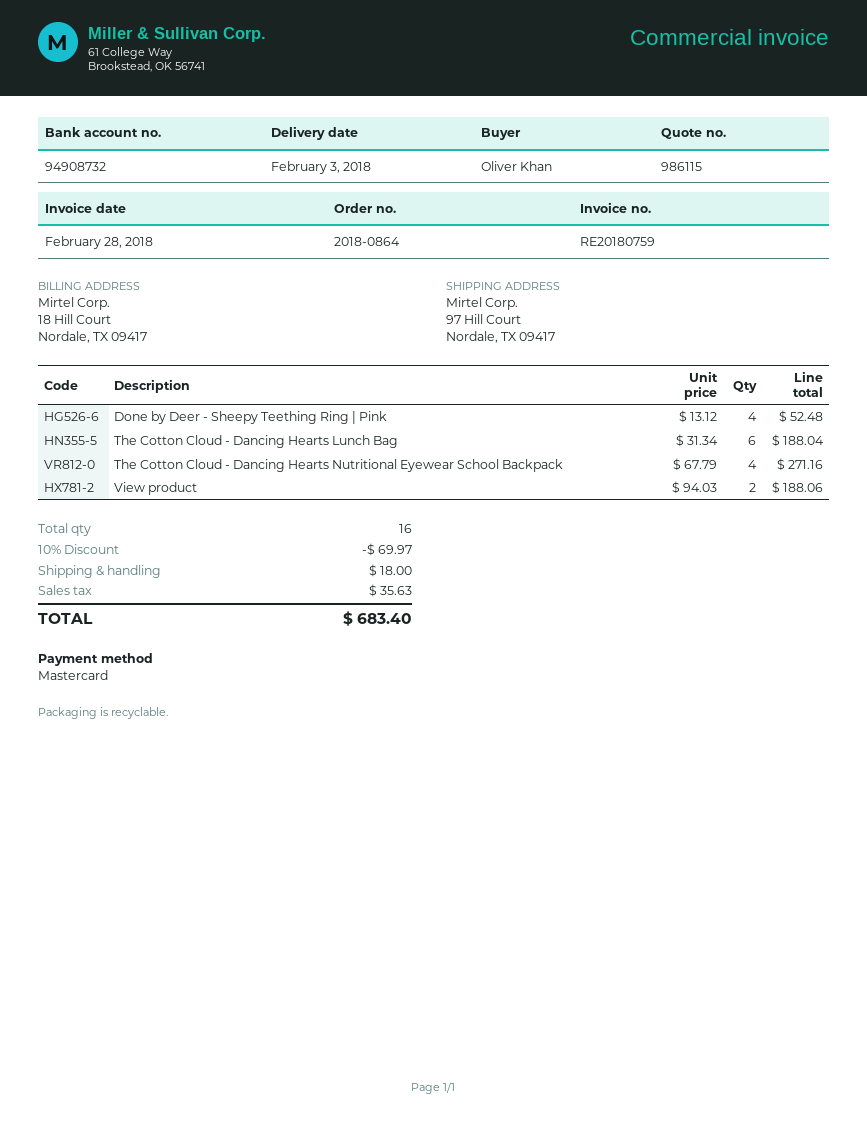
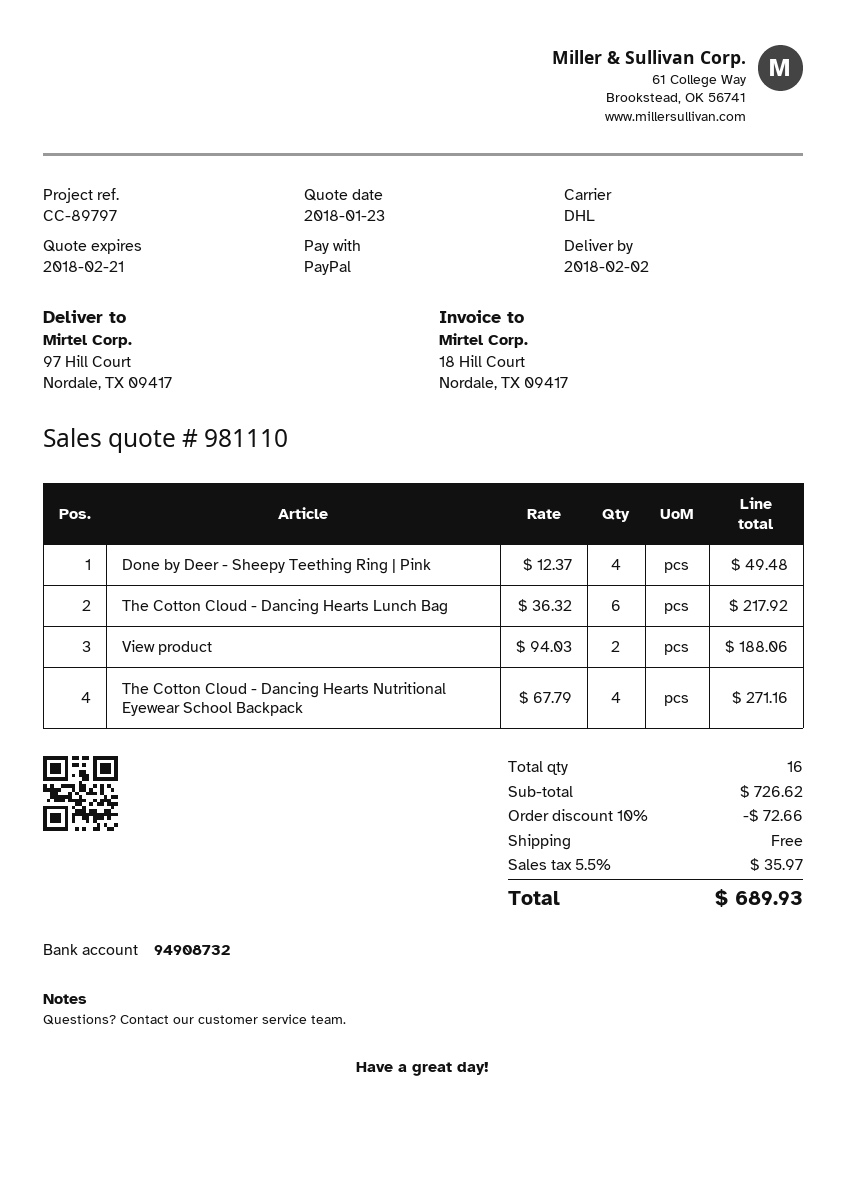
quote number: 986115 -> 981110
delivery date: 2018-02-03 -> 2018-02-02
payment method: Mastercard -> PayPal
Done by Deer - Sheepy Teething Ring | Pink: 4 x 13.12 = 52.48 -> 4 x 12.37 = 49.48
The Cotton Cloud - Dancing Hearts Lunch Bag: 6 x 31.34 = 188.04 -> 6 x 36.32 = 217.92
discount: 10% = 69.97 -> 10% = 72.66
shipping: 18.00 -> 0.00
tax: 35.63 -> 35.97
total: 683.40 -> 689.93

